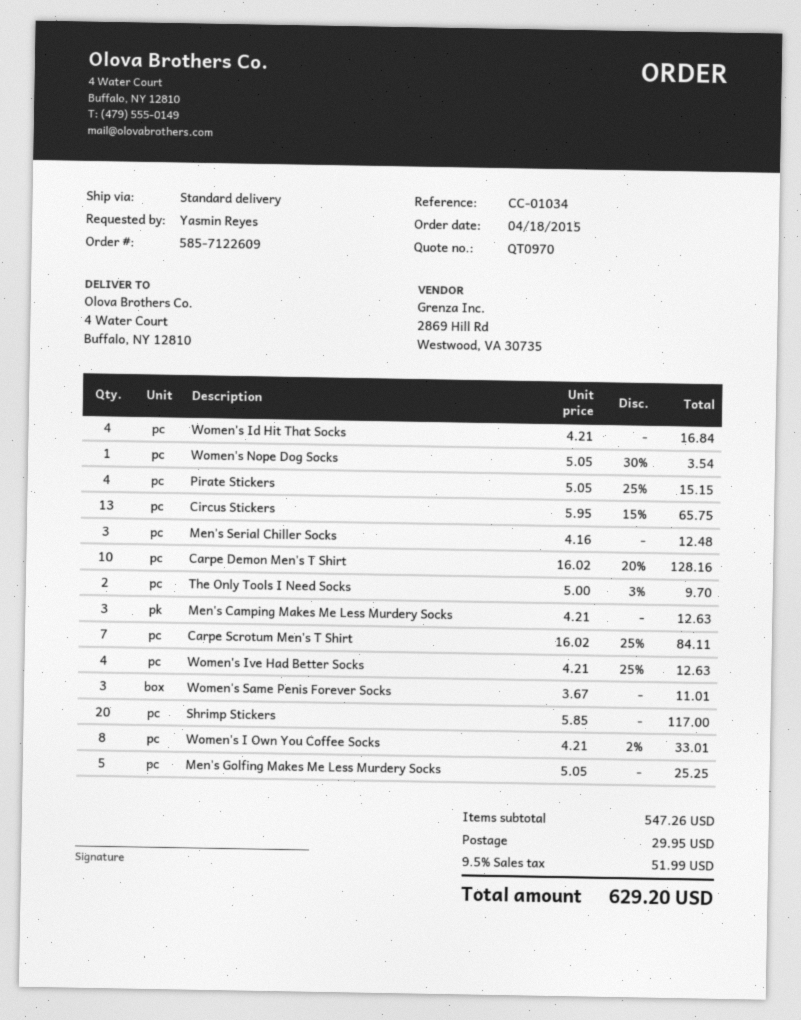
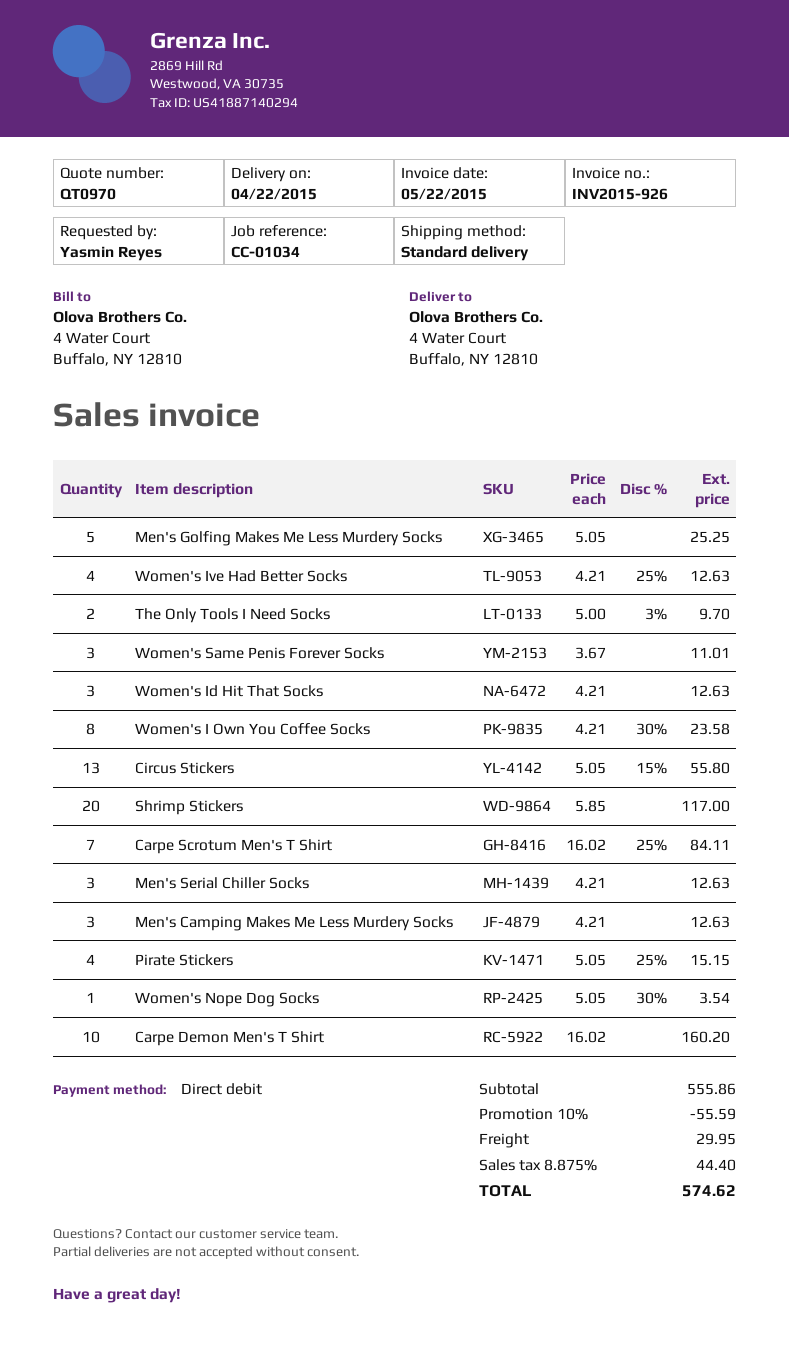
Women's Id Hit That Socks: 4 x 4.21 = 16.84 -> 3 x 4.21 = 12.63
Circus Stickers: 13 x 5.95 - 15% = 65.75 -> 13 x 5.05 - 15% = 55.80
Men's Serial Chiller Socks: 3 x 4.16 = 12.48 -> 3 x 4.21 = 12.63
Carpe Demon Men's T Shirt: 10 x 16.02 - 20% = 128.16 -> 10 x 16.02 = 160.20
Women's I Own You Coffee Socks: 8 x 4.21 - 2% = 33.01 -> 8 x 4.21 - 30% = 23.58
subtotal: 547.26 -> 555.86
discount: none -> 10% = 55.59
tax: 9.5% = 51.99 -> 8.875% = 44.40
total: 629.20 -> 574.62

